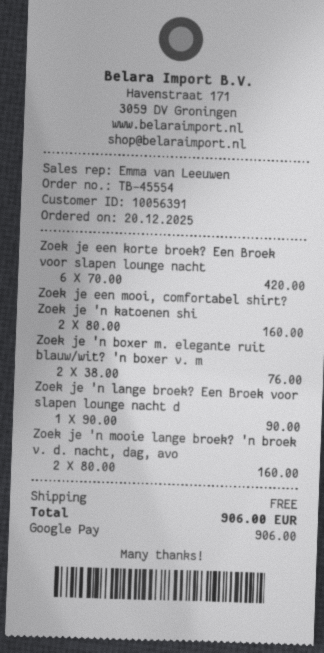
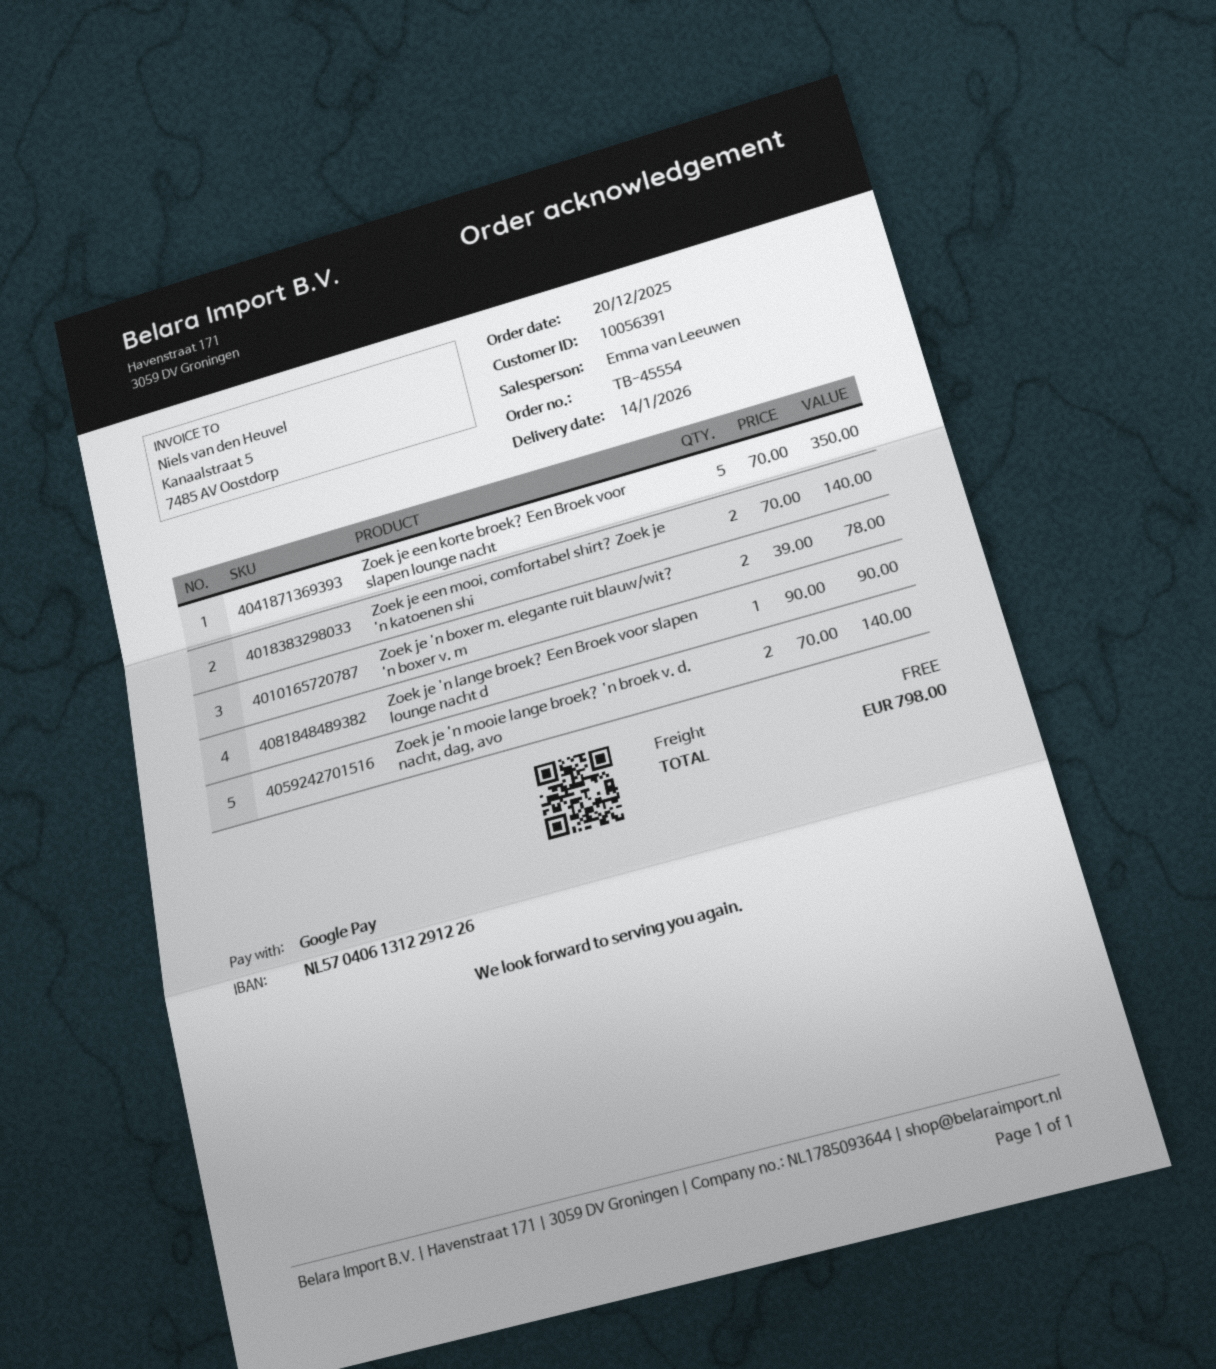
Zoek je een korte broek? Een Broek voor slapen lounge nacht: 6 x 70.00 = 420.00 -> 5 x 70.00 = 350.00
Zoek je een mooi, comfortabel shirt? Zoek je 'n katoenen shi: 2 x 80.00 = 160.00 -> 2 x 70.00 = 140.00
Zoek je 'n boxer m. elegante ruit blauw/wit? 'n boxer v. m: 2 x 38.00 = 76.00 -> 2 x 39.00 = 78.00
Zoek je 'n mooie lange broek? 'n broek v. d. nacht, dag, avo: 2 x 80.00 = 160.00 -> 2 x 70.00 = 140.00
total: 906.00 -> 798.00

